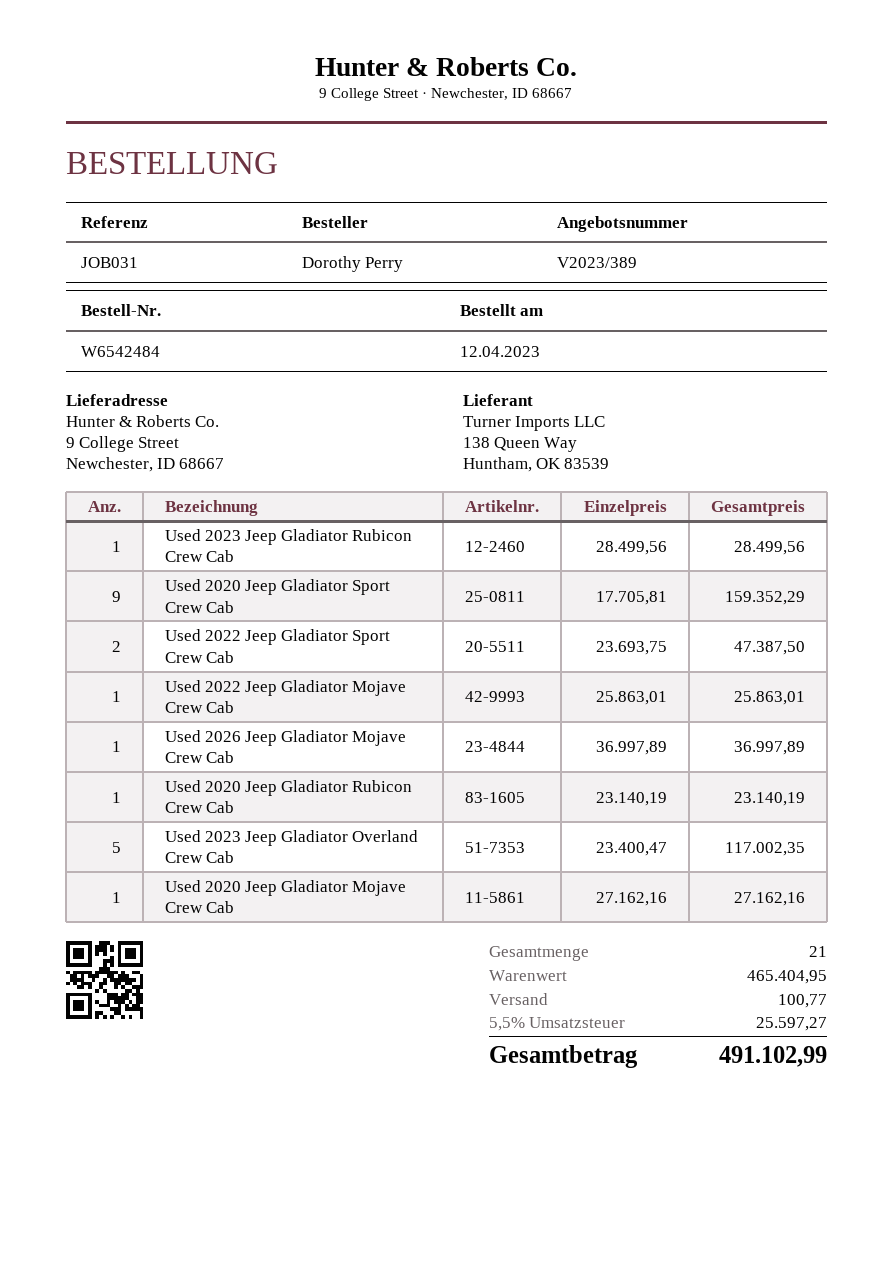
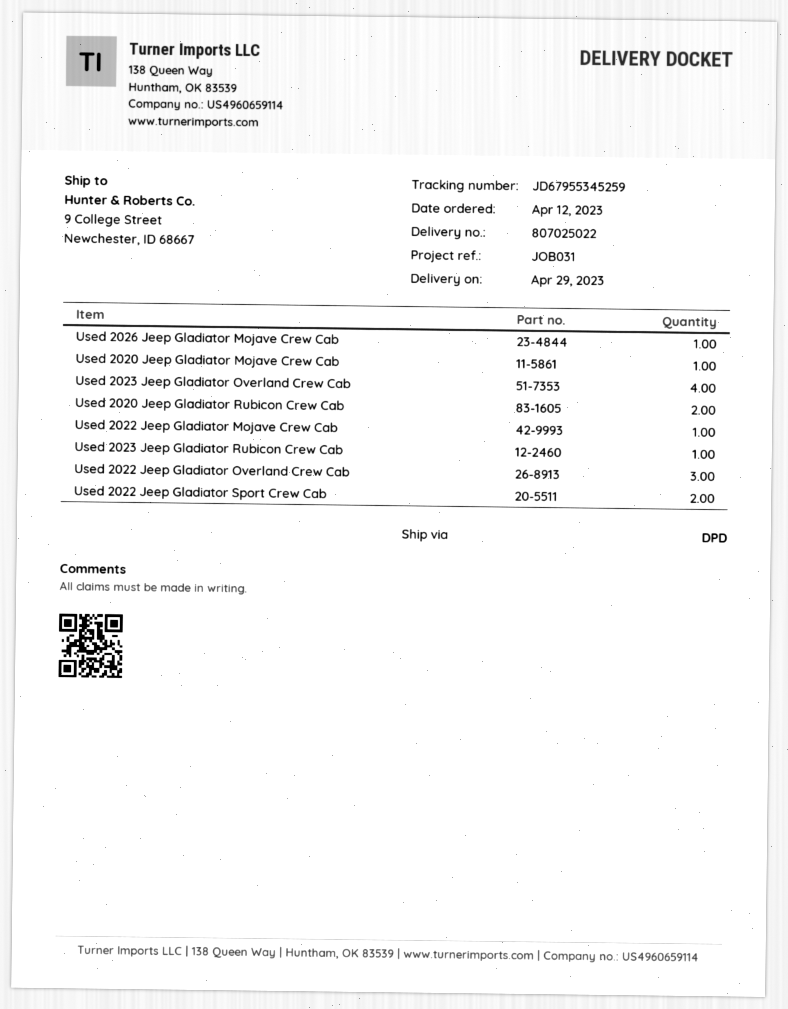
Used 2020 Jeep Gladiator Sport Crew Cab: 9 -> none
Used 2020 Jeep Gladiator Rubicon Crew Cab: 1 -> 2
Used 2023 Jeep Gladiator Overland Crew Cab: 5 -> 4
Used 2022 Jeep Gladiator Overland Crew Cab: none -> 3

